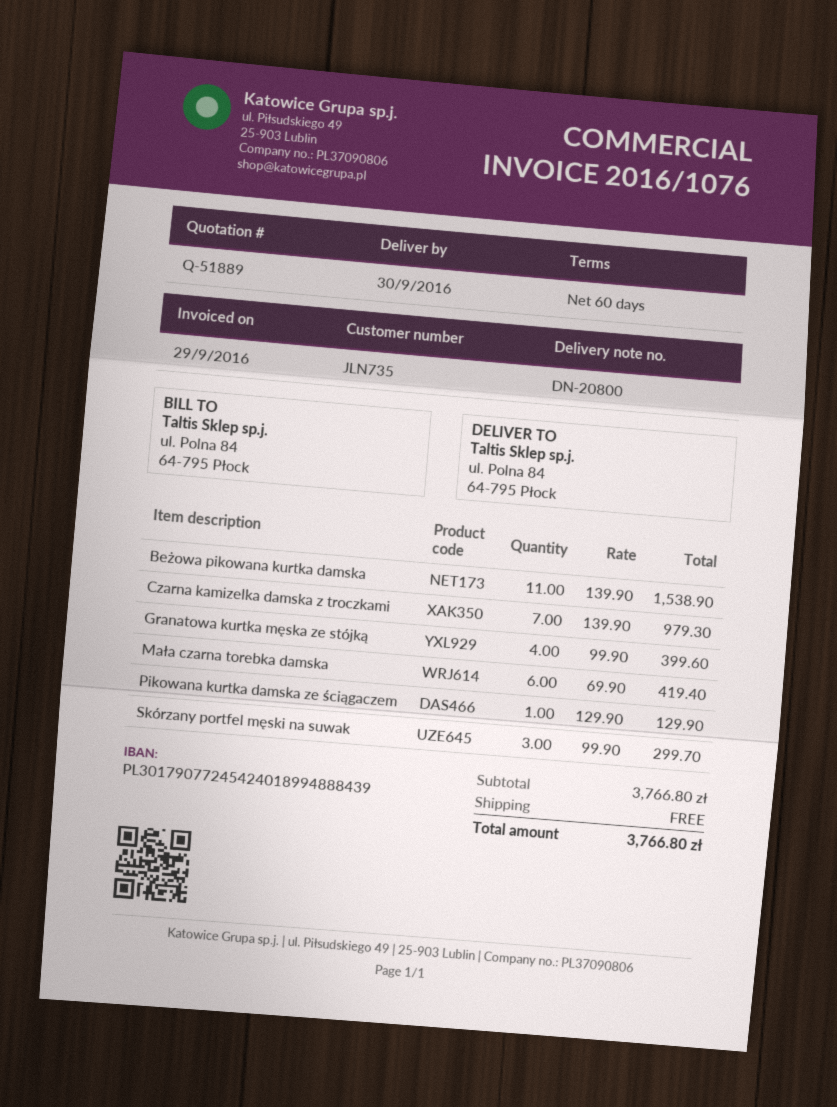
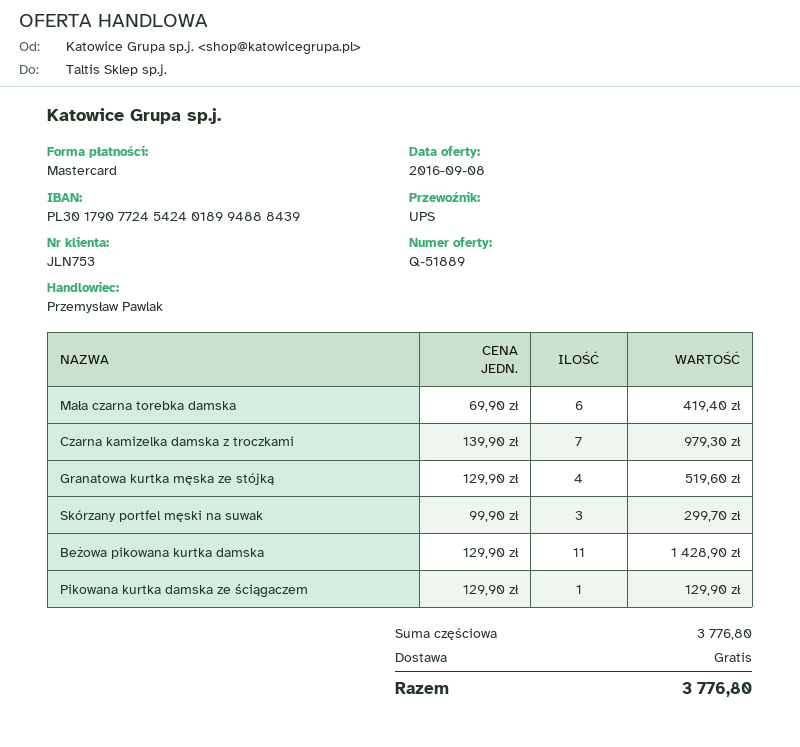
customer number: JLN735 -> JLN753
Beżowa pikowana kurtka damska: 11 x 139.90 = 1538.90 -> 11 x 129.90 = 1428.90
Granatowa kurtka męska ze stójką: 4 x 99.90 = 399.60 -> 4 x 129.90 = 519.60
subtotal: 3766.80 -> 3776.80
total: 3766.80 -> 3776.80

